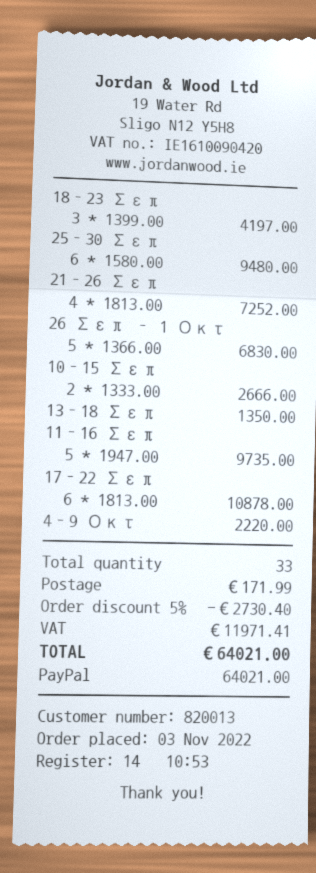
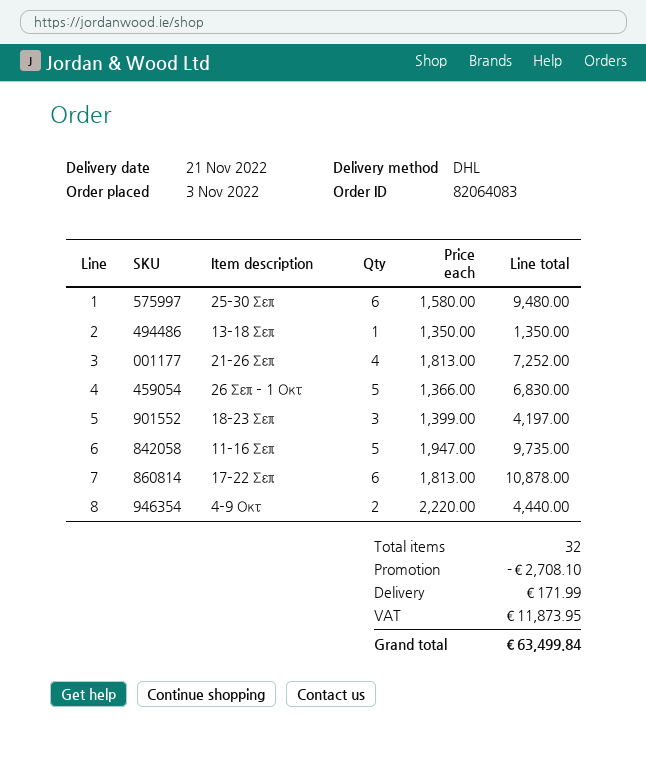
10–15 Σεπ: 2 x 1333.00 = 2666.00 -> none
4–9 Οκτ: 1 x 2220.00 = 2220.00 -> 2 x 2220.00 = 4440.00
total quantity: 33 -> 32
discount: 2730.40 -> 2708.10
tax: 11971.41 -> 11873.95
total: 64021.00 -> 63499.84

